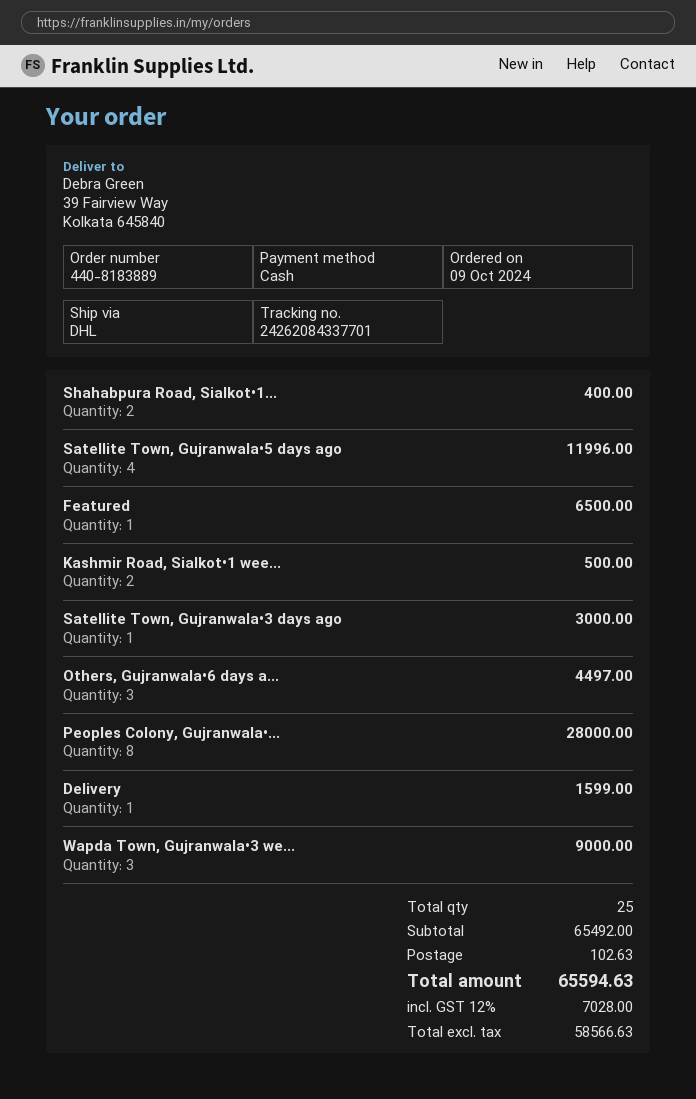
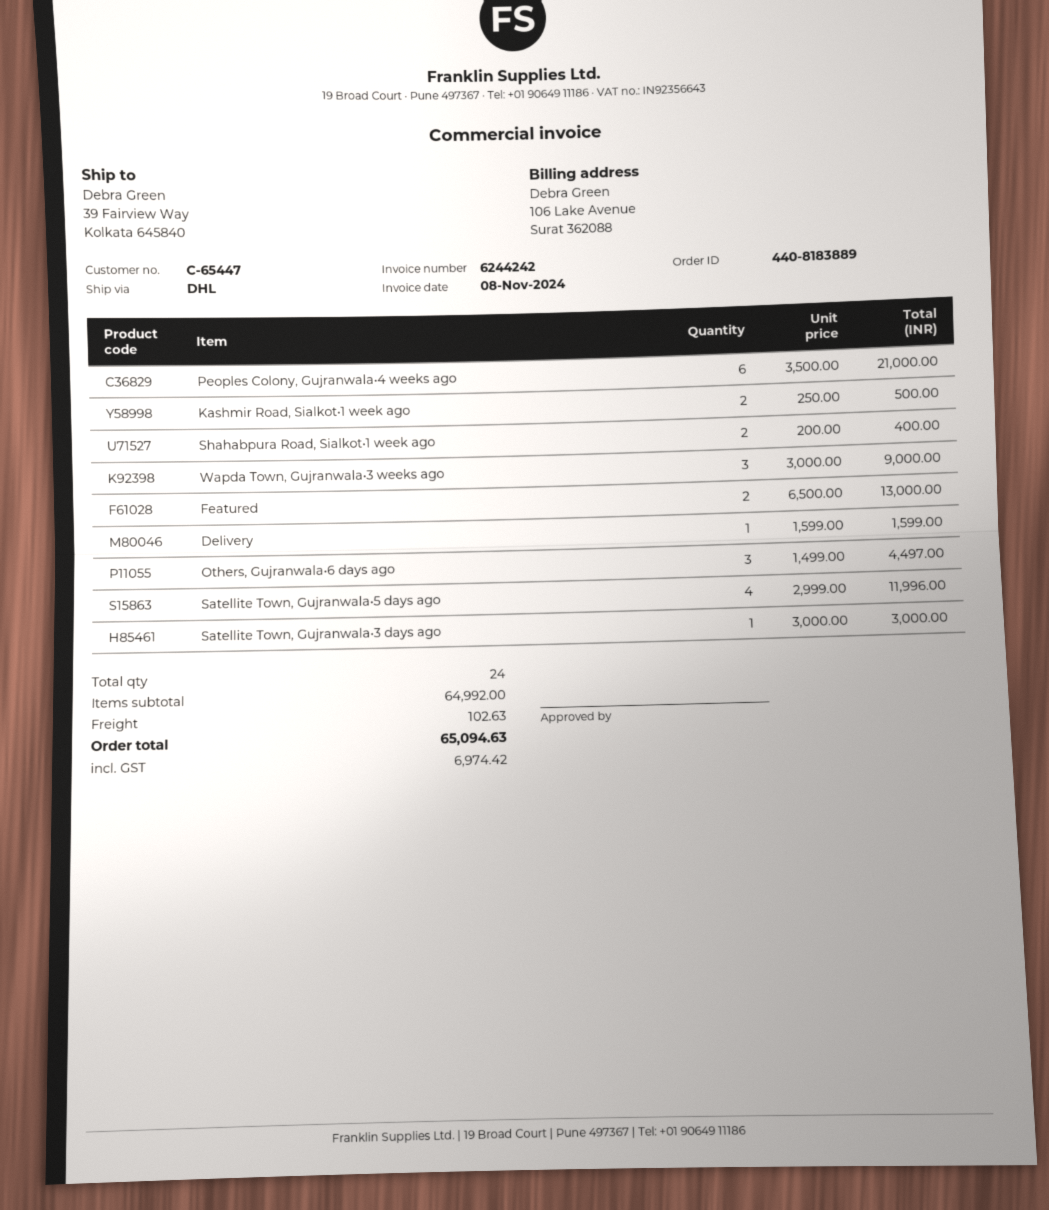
Featured: 1 for 6500.00 -> 2 for 13000.00
Peoples Colony, Gujranwala•...: 8 for 28000.00 -> 6 for 21000.00
total quantity: 25 -> 24
subtotal: 65492.00 -> 64992.00
tax: 7028.00 -> 6974.42
total: 65594.63 -> 65094.63

